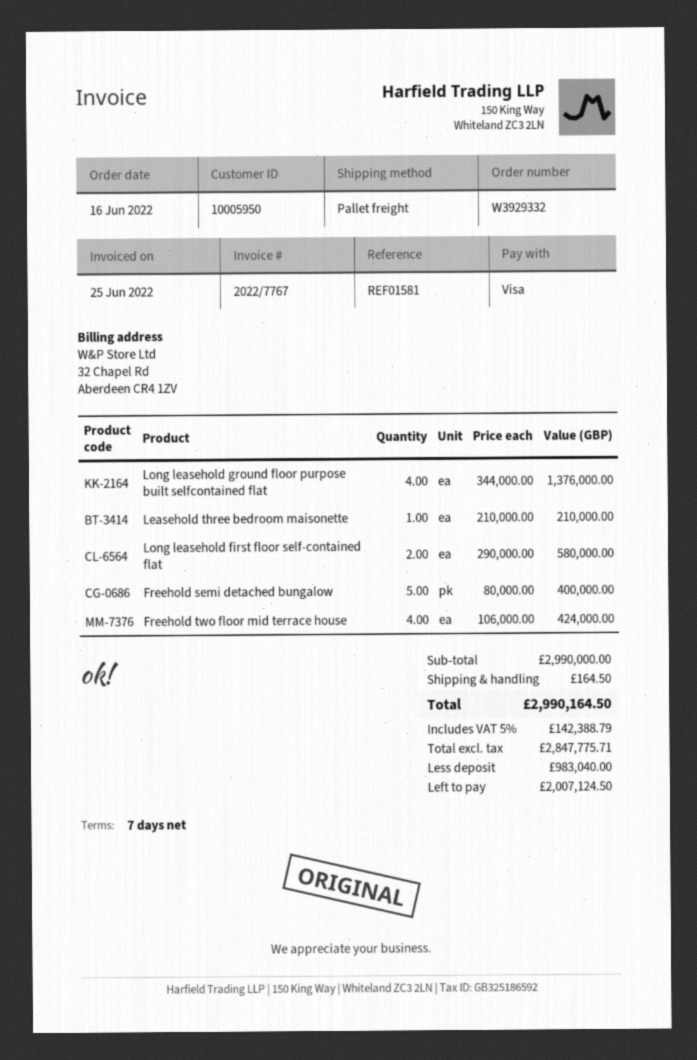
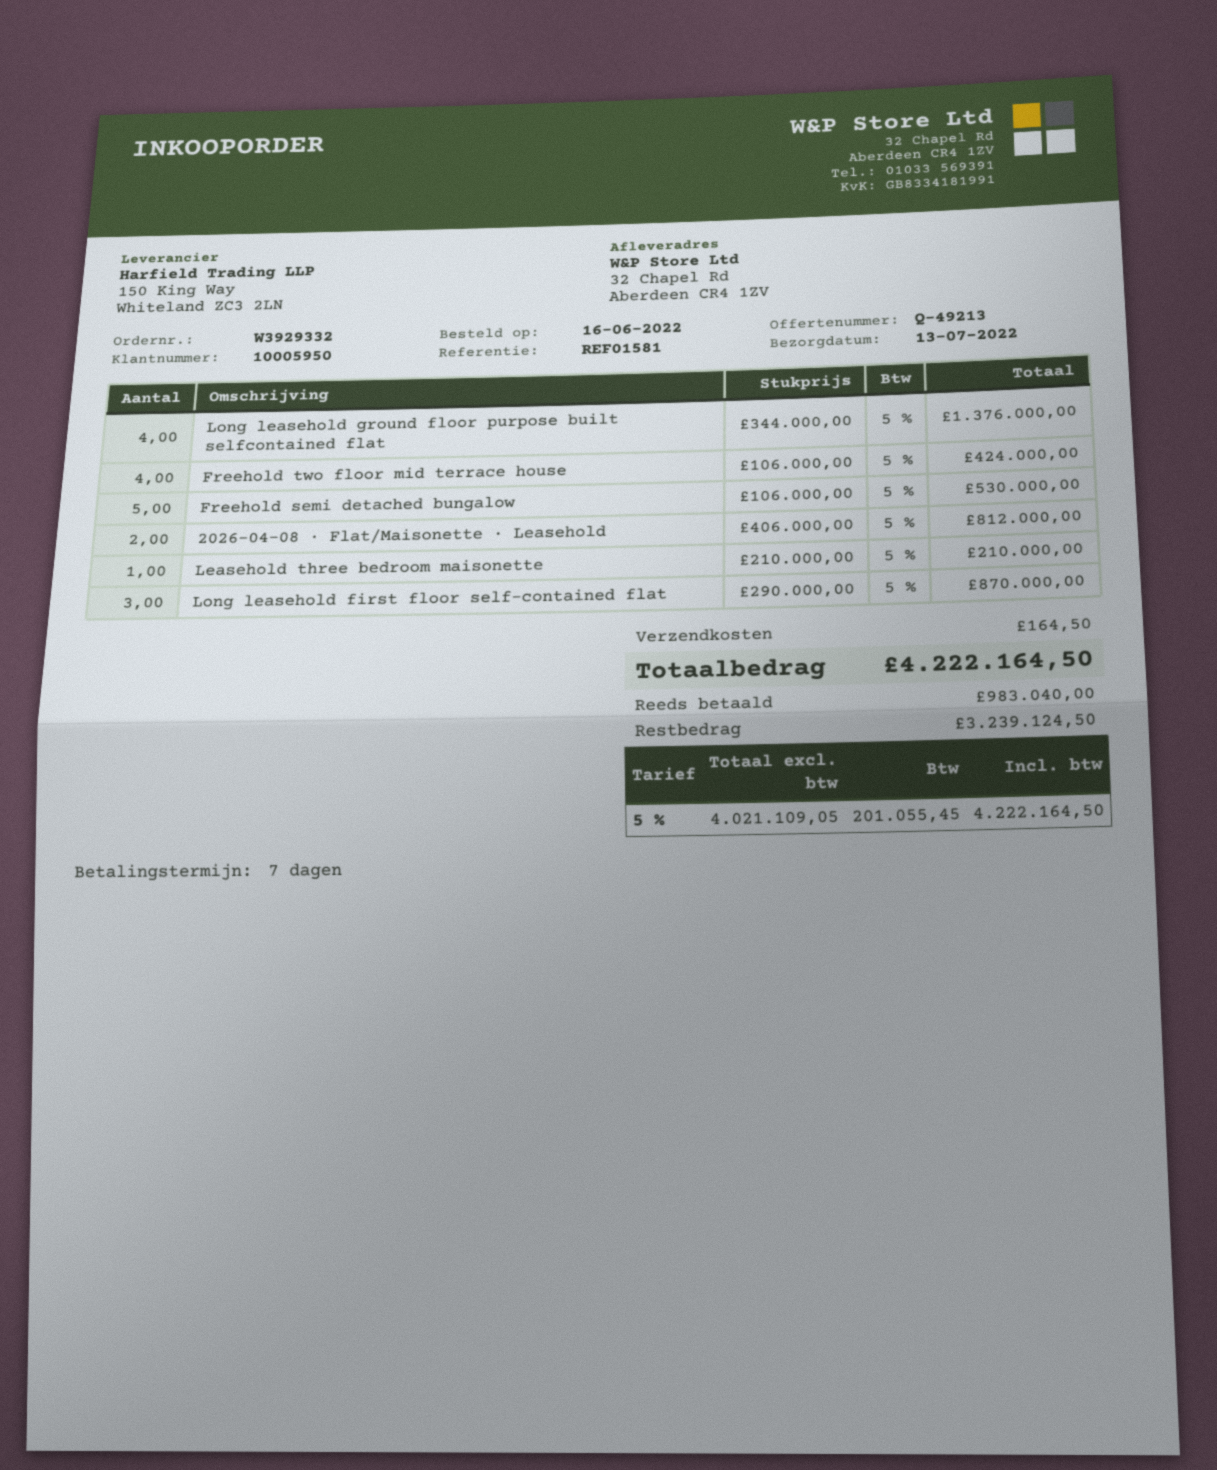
Long leasehold first floor self-contained flat: 2 x 290000.00 = 580000.00 -> 3 x 290000.00 = 870000.00
Freehold semi detached bungalow: 5 x 80000.00 = 400000.00 -> 5 x 106000.00 = 530000.00
2026-04-08 · Flat/Maisonette · Leasehold: none -> 2 x 406000.00 = 812000.00
net: 2847775.71 -> 4021109.05
tax: 5% = 142388.79 -> 5% = 201055.45
total: 2990164.50 -> 4222164.50
balance: 2007124.50 -> 3239124.50

